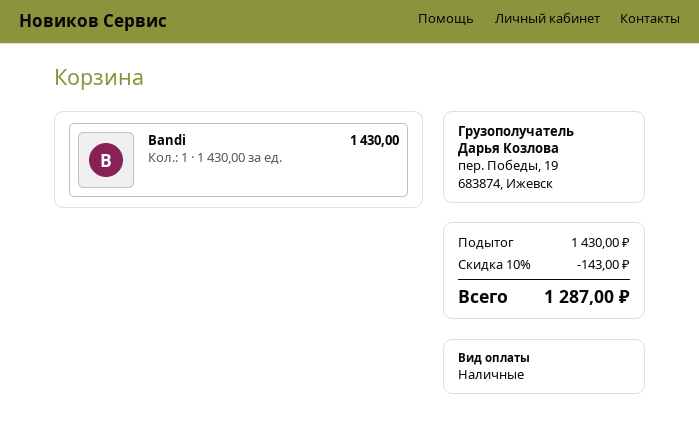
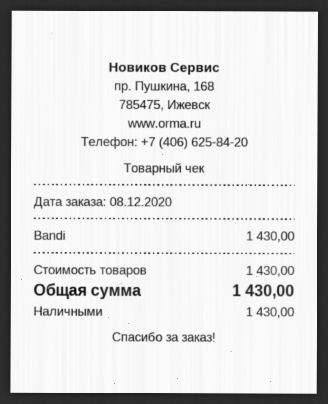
discount: 10% = 143.00 -> none
total: 1287.00 -> 1430.00

